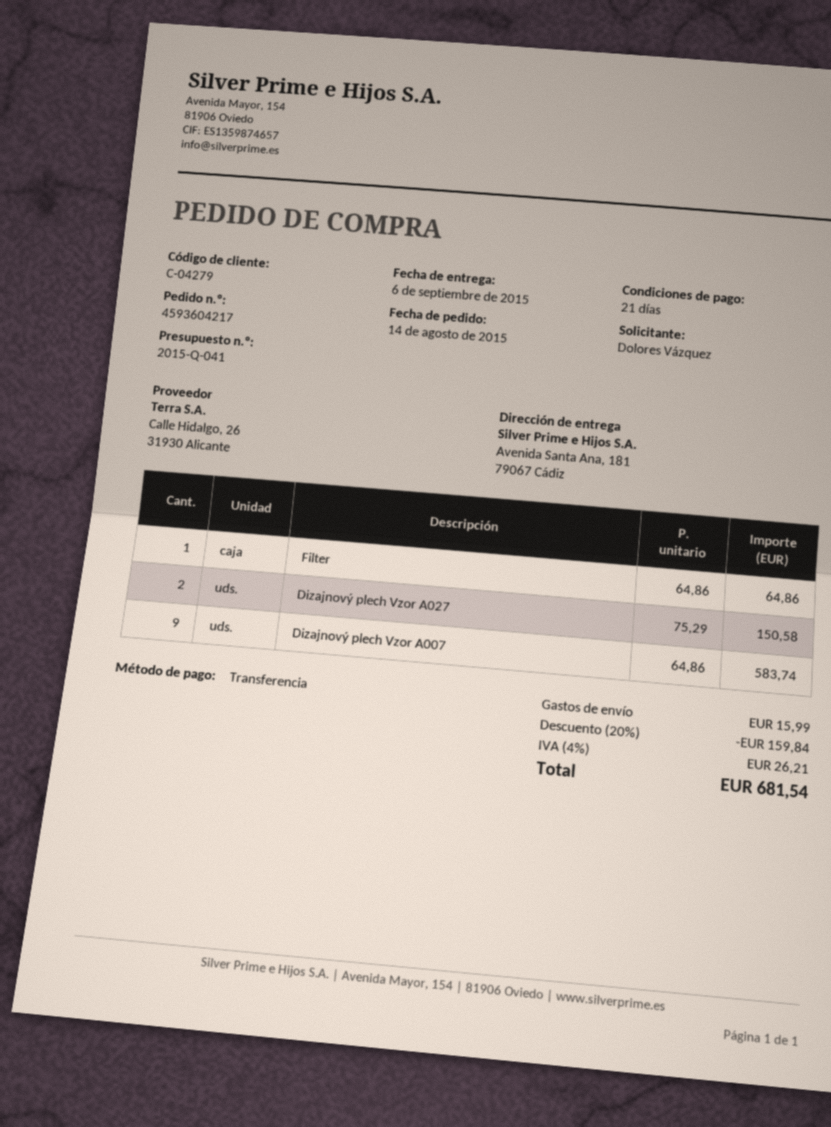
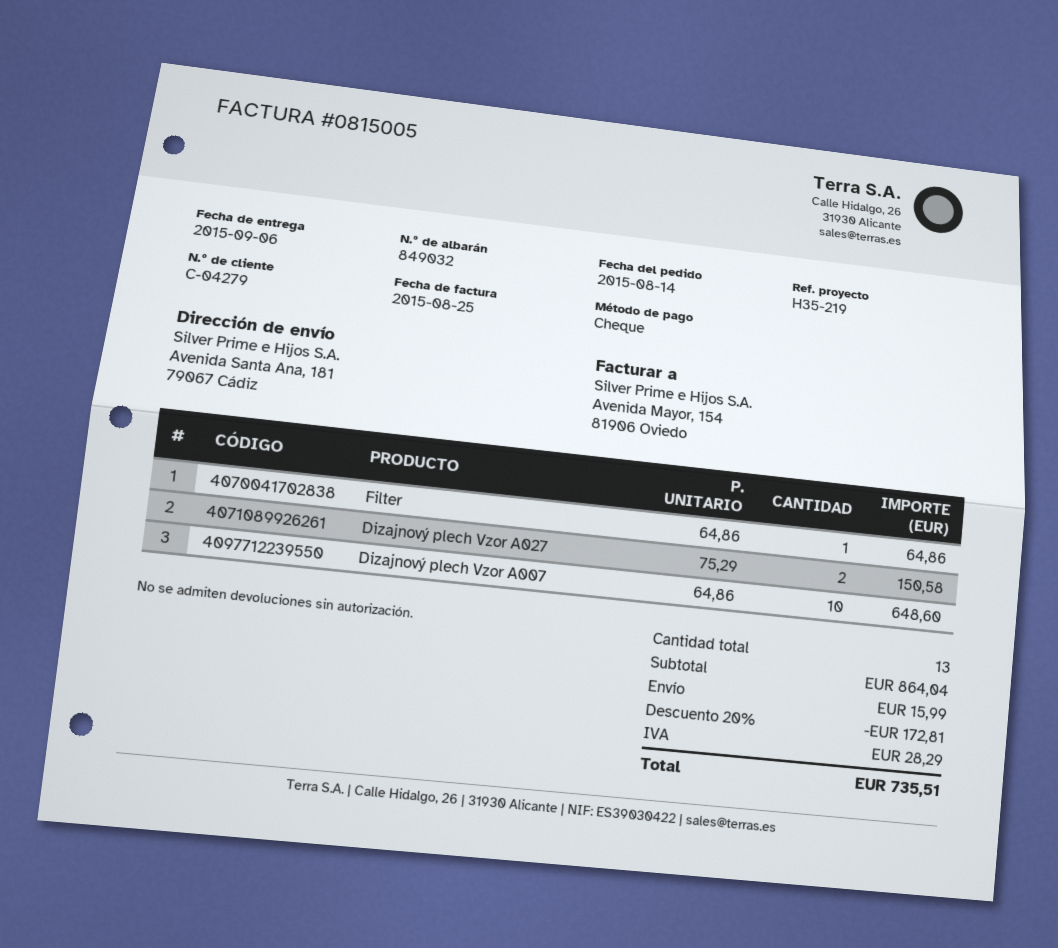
payment method: bank transfer -> cheque
Dizajnový plech Vzor A007: 9 x 64.86 = 583.74 -> 10 x 64.86 = 648.60
discount: 20% = 159.84 -> 20% = 172.81
tax: 26.21 -> 28.29
total: 681.54 -> 735.51

